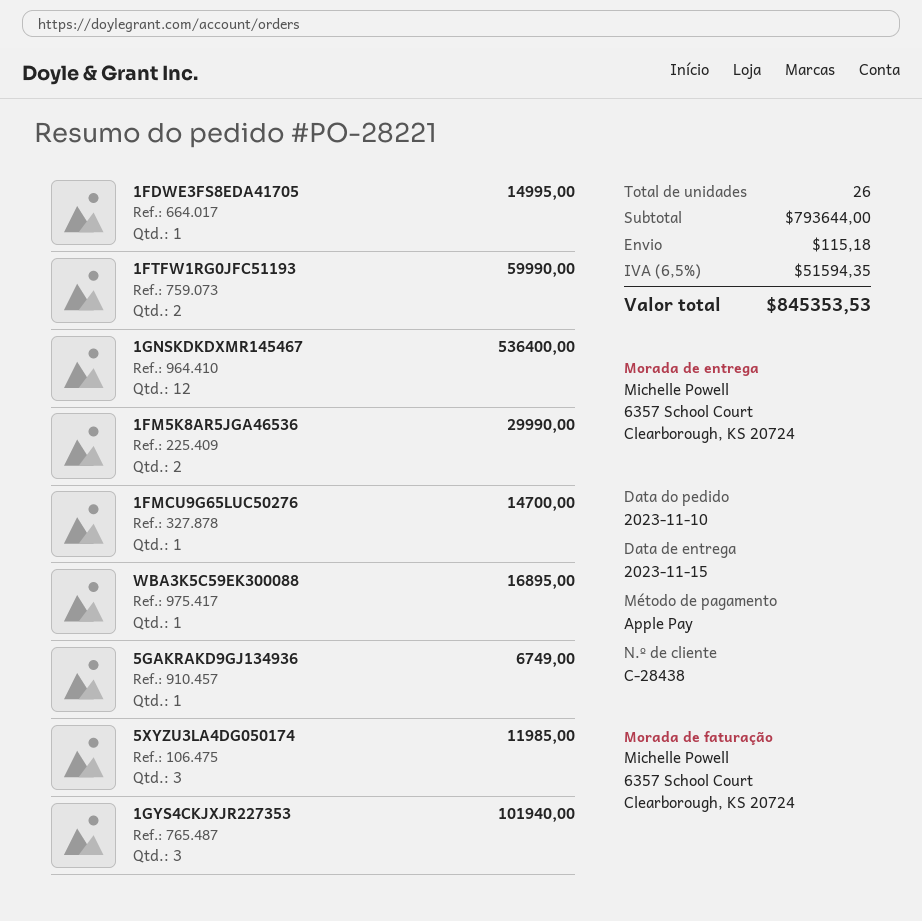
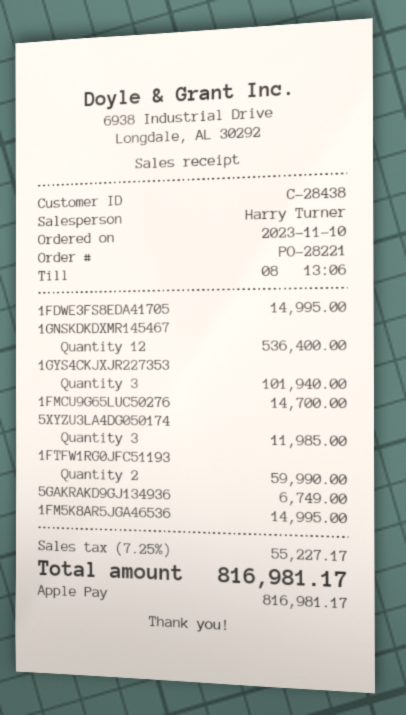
1FM5K8AR5JGA46536: 2 for 29990.00 -> 1 for 14995.00
WBA3K5C59EK300088: 1 for 16895.00 -> none
shipping: 115.18 -> none
tax: 6.5% = 51594.35 -> 7.25% = 55227.17
total: 845353.53 -> 816981.17

